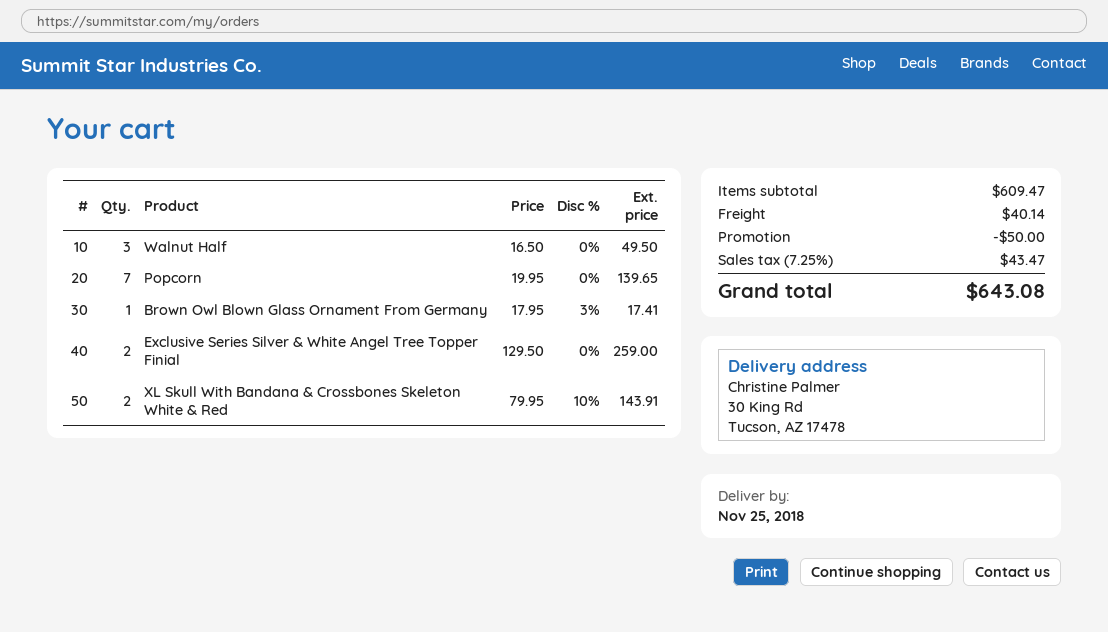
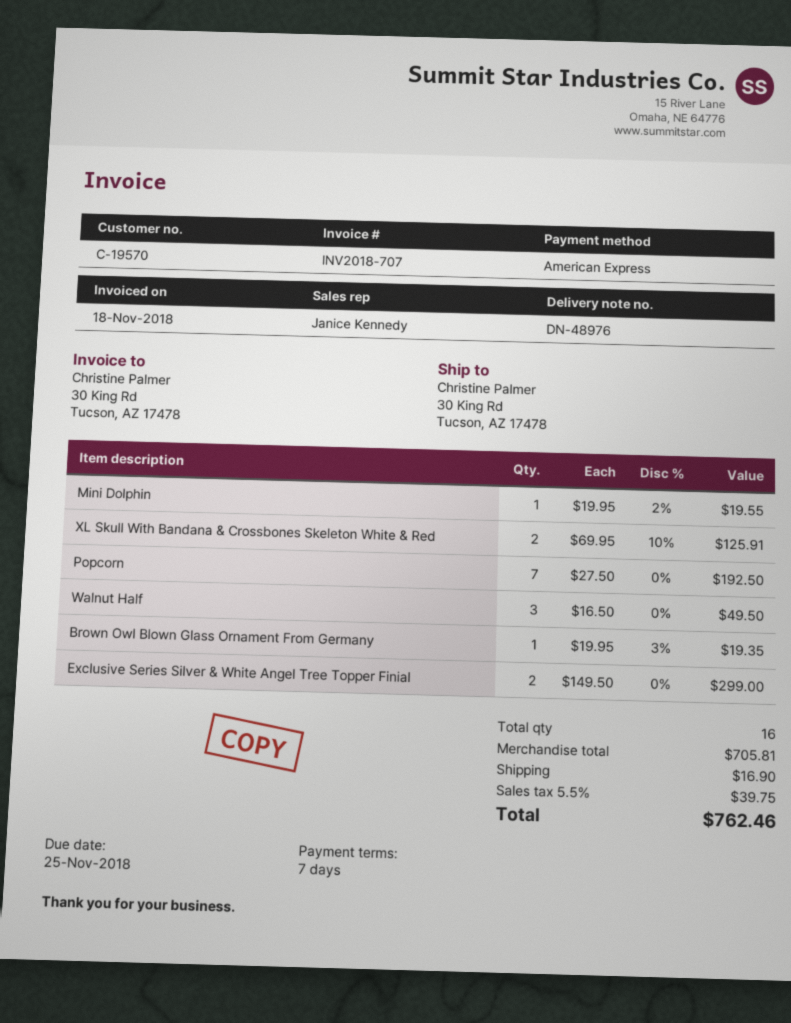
Popcorn: 7 x 19.95 = 139.65 -> 7 x 27.50 = 192.50
Brown Owl Blown Glass Ornament From Germany: 1 x 17.95 - 3% = 17.41 -> 1 x 19.95 - 3% = 19.35
Exclusive Series Silver & White Angel Tree Topper Finial: 2 x 129.50 = 259.00 -> 2 x 149.50 = 299.00
XL Skull With Bandana & Crossbones Skeleton White & Red: 2 x 79.95 - 10% = 143.91 -> 2 x 69.95 - 10% = 125.91
Mini Dolphin: none -> 1 x 19.95 - 2% = 19.55
subtotal: 609.47 -> 705.81
discount: 50.00 -> none
shipping: 40.14 -> 16.90
tax: 7.25% = 43.47 -> 5.5% = 39.75
total: 643.08 -> 762.46

